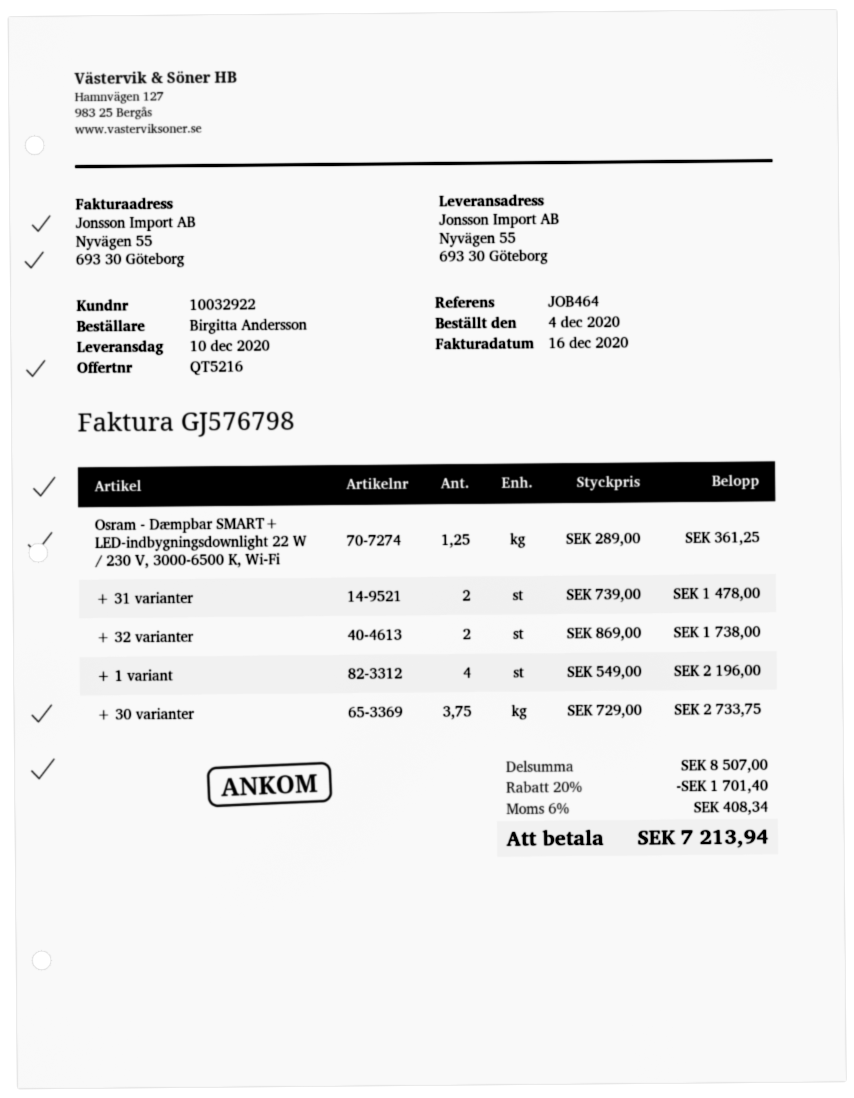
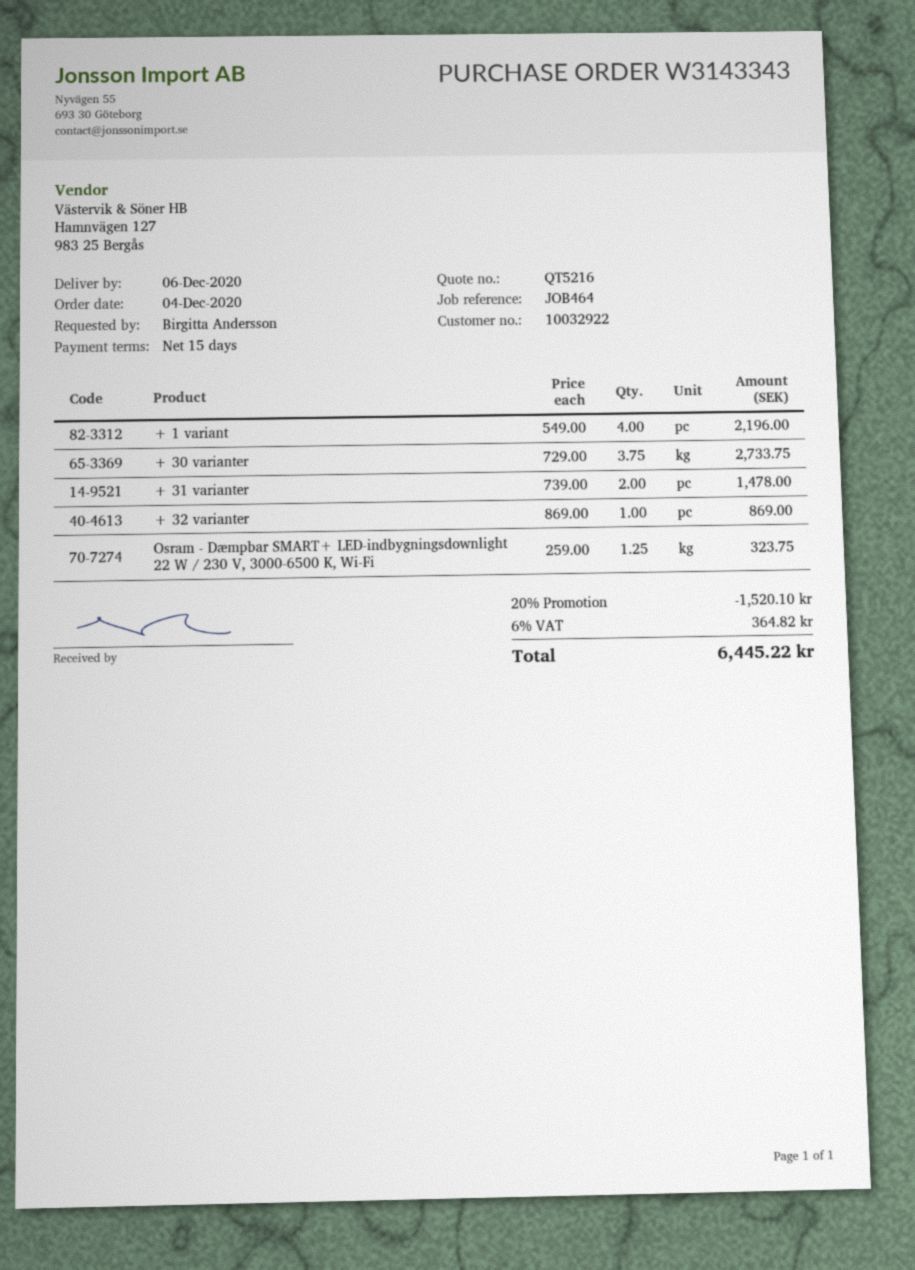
delivery date: 2020-12-10 -> 2020-12-06
Osram - Dæmpbar SMART+ LED-indbygningsdownlight 22 W / 230 V, 3000-6500 K, Wi-Fi: 1.25 x 289.00 = 361.25 -> 1.25 x 259.00 = 323.75
+ 32 varianter: 2 x 869.00 = 1738.00 -> 1 x 869.00 = 869.00
discount: 20% = 1701.40 -> 20% = 1520.10
tax: 6% = 408.34 -> 6% = 364.82
total: 7213.94 -> 6445.22

